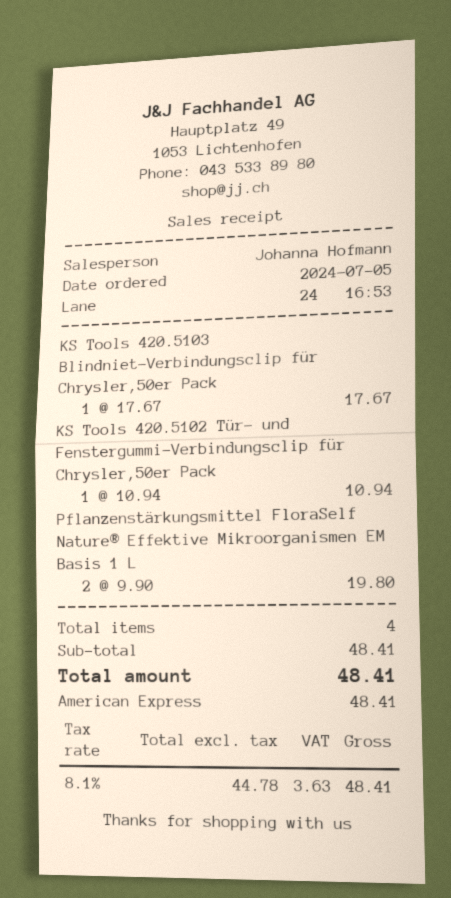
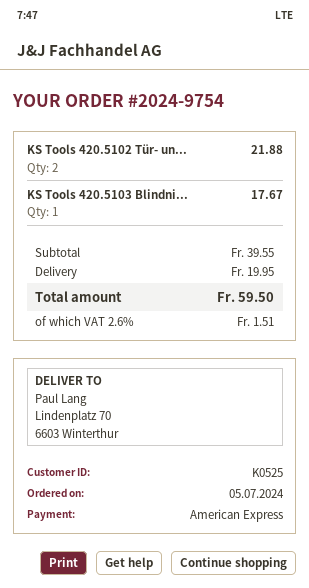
KS Tools 420.5102 Tür- und Fenstergummi-Verbindungsclip für Chrysler,50er Pack: 1 for 10.94 -> 2 for 21.88
Pflanzenstärkungsmittel FloraSelf Nature® Effektive Mikroorganismen EM Basis 1 L: 2 for 19.80 -> none
subtotal: 48.41 -> 39.55
shipping: none -> 19.95
tax: 8.1% = 3.63 -> 2.6% = 1.51
total: 48.41 -> 59.50

